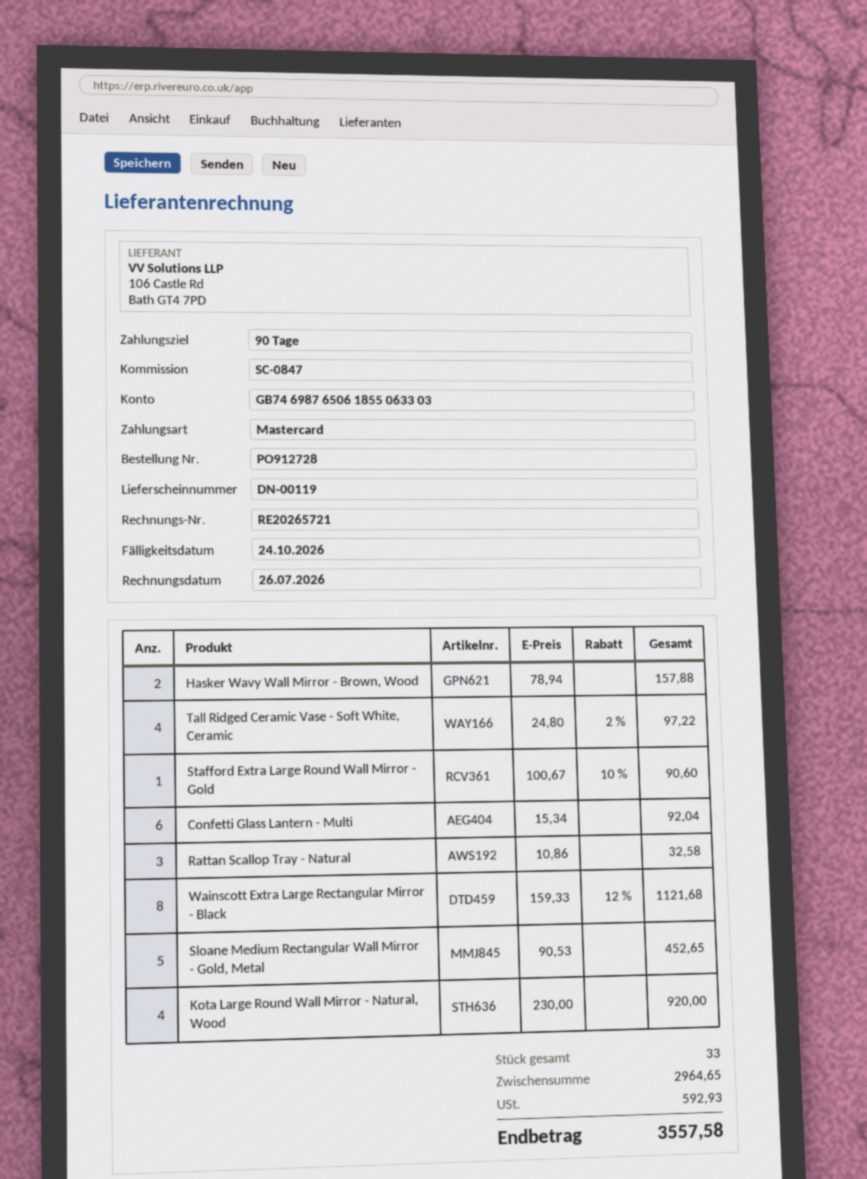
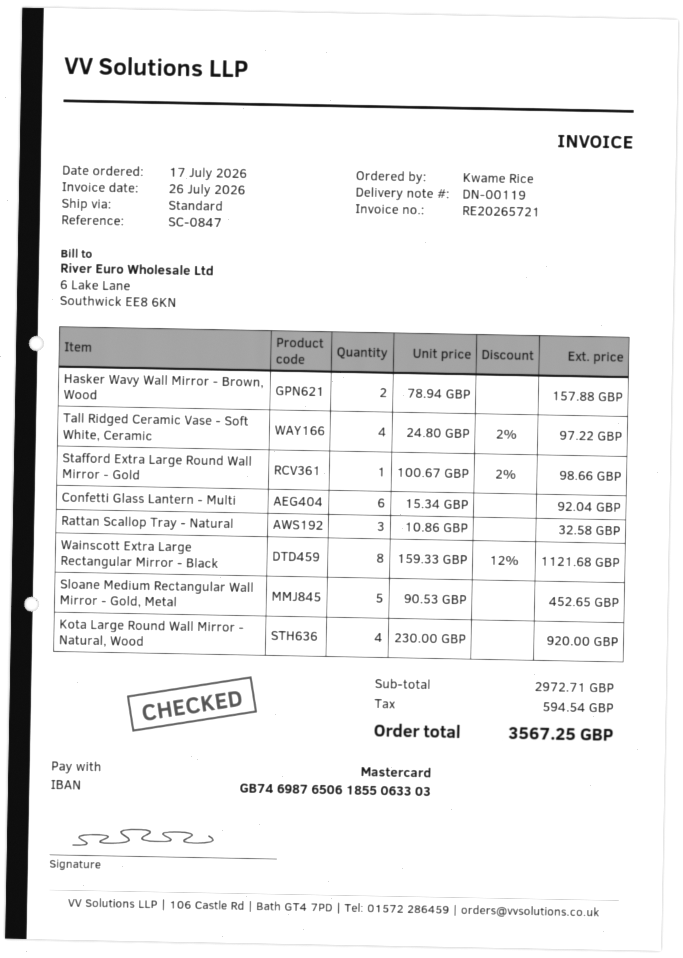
Stafford Extra Large Round Wall Mirror - Gold: 1 x 100.67 - 10% = 90.60 -> 1 x 100.67 - 2% = 98.66
subtotal: 2964.65 -> 2972.71
tax: 592.93 -> 594.54
total: 3557.58 -> 3567.25

